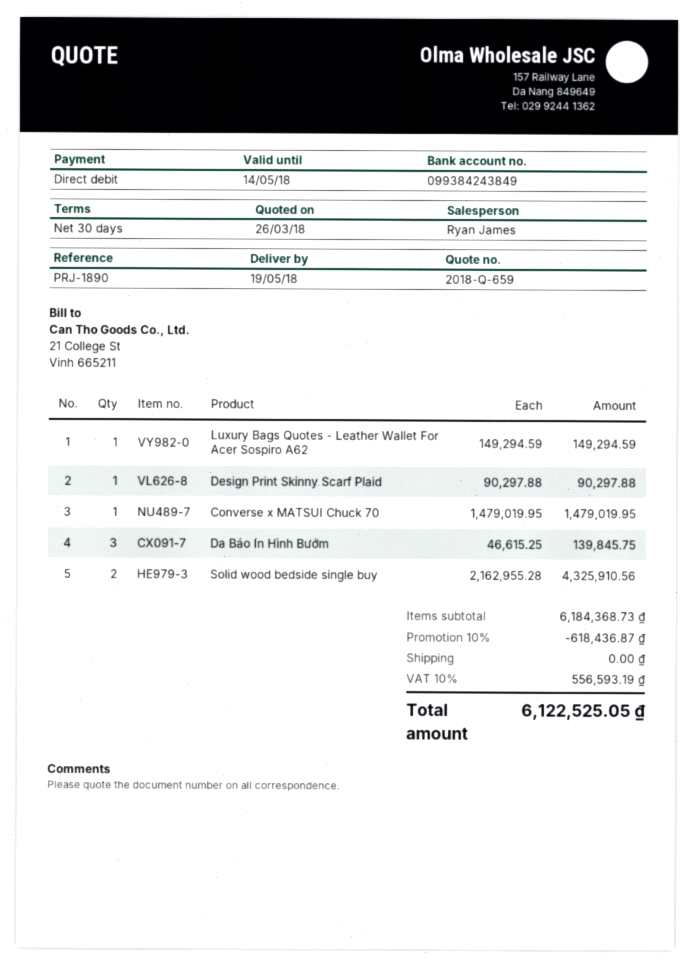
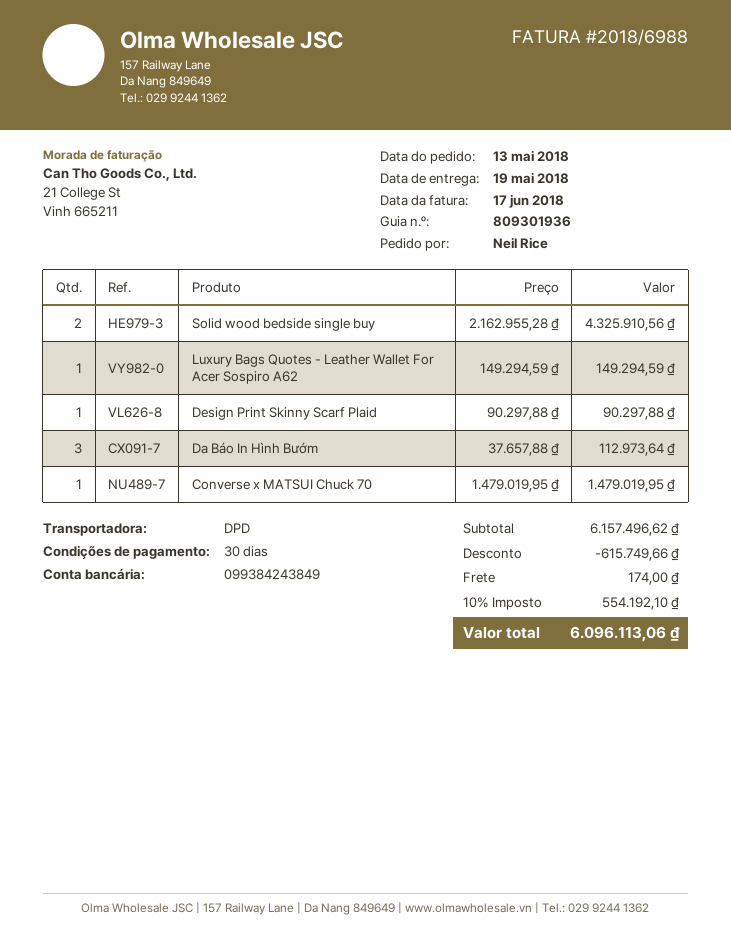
Da Báo In Hình Bướm: 3 x 46615.25 = 139845.75 -> 3 x 37657.88 = 112973.64
subtotal: 6184368.73 -> 6157496.62
discount: 618436.87 -> 615749.66
shipping: 0.00 -> 174.00
tax: 10% = 556593.19 -> 10% = 554192.10
total: 6122525.05 -> 6096113.06

